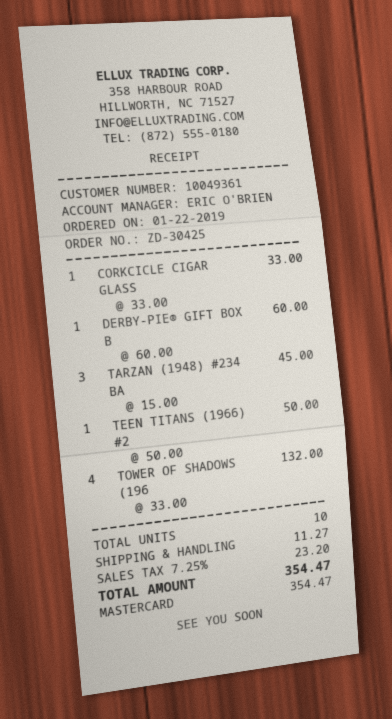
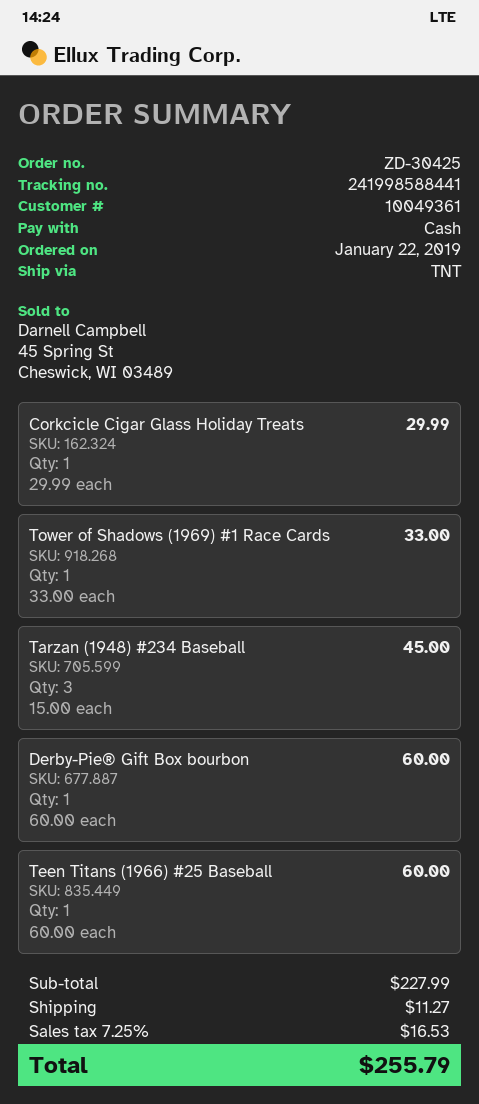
payment method: Mastercard -> cash
CORKCICLE CIGAR GLASS: 1 x 33.00 = 33.00 -> 1 x 29.99 = 29.99
TEEN TITANS (1966) #2: 1 x 50.00 = 50.00 -> 1 x 60.00 = 60.00
TOWER OF SHADOWS (196: 4 x 33.00 = 132.00 -> 1 x 33.00 = 33.00
tax: 7.25% = 23.20 -> 7.25% = 16.53
total: 354.47 -> 255.79

